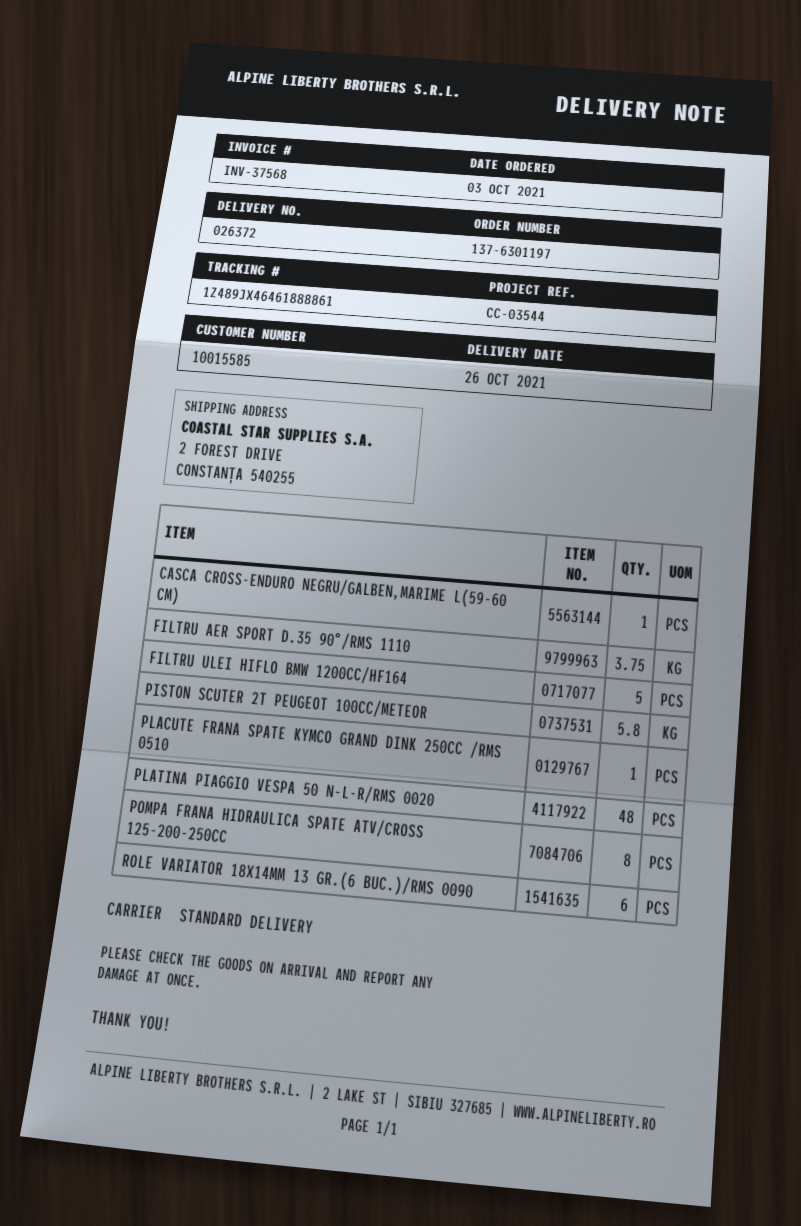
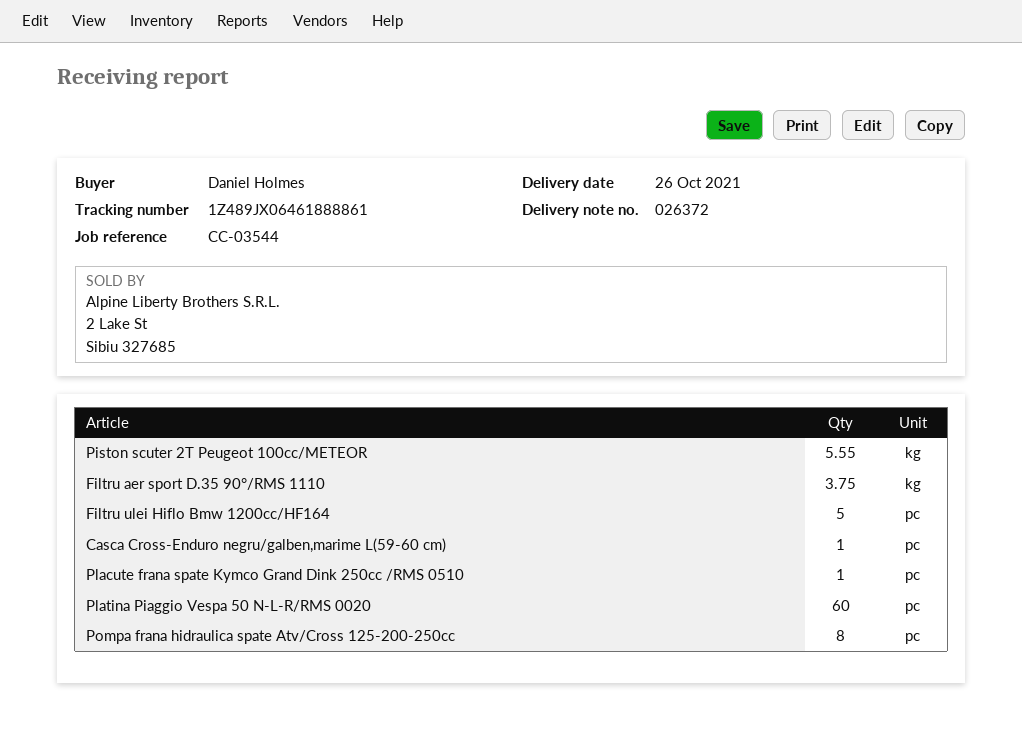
tracking number: 1Z489JX46461888861 -> 1Z489JX06461888861
PISTON SCUTER 2T PEUGEOT 100CC/METEOR: 5.8 -> 5.55
PLATINA PIAGGIO VESPA 50 N-L-R/RMS 0020: 48 -> 60
ROLE VARIATOR 18X14MM 13 GR.(6 BUC.)/RMS 0090: 6 -> none

